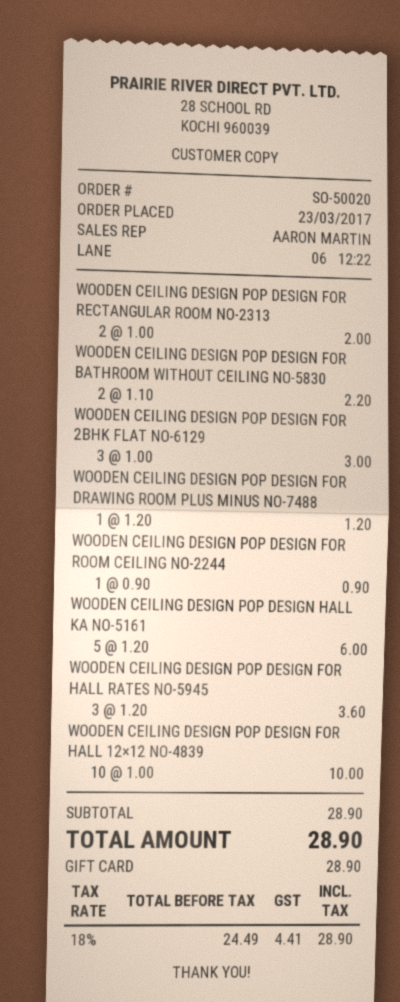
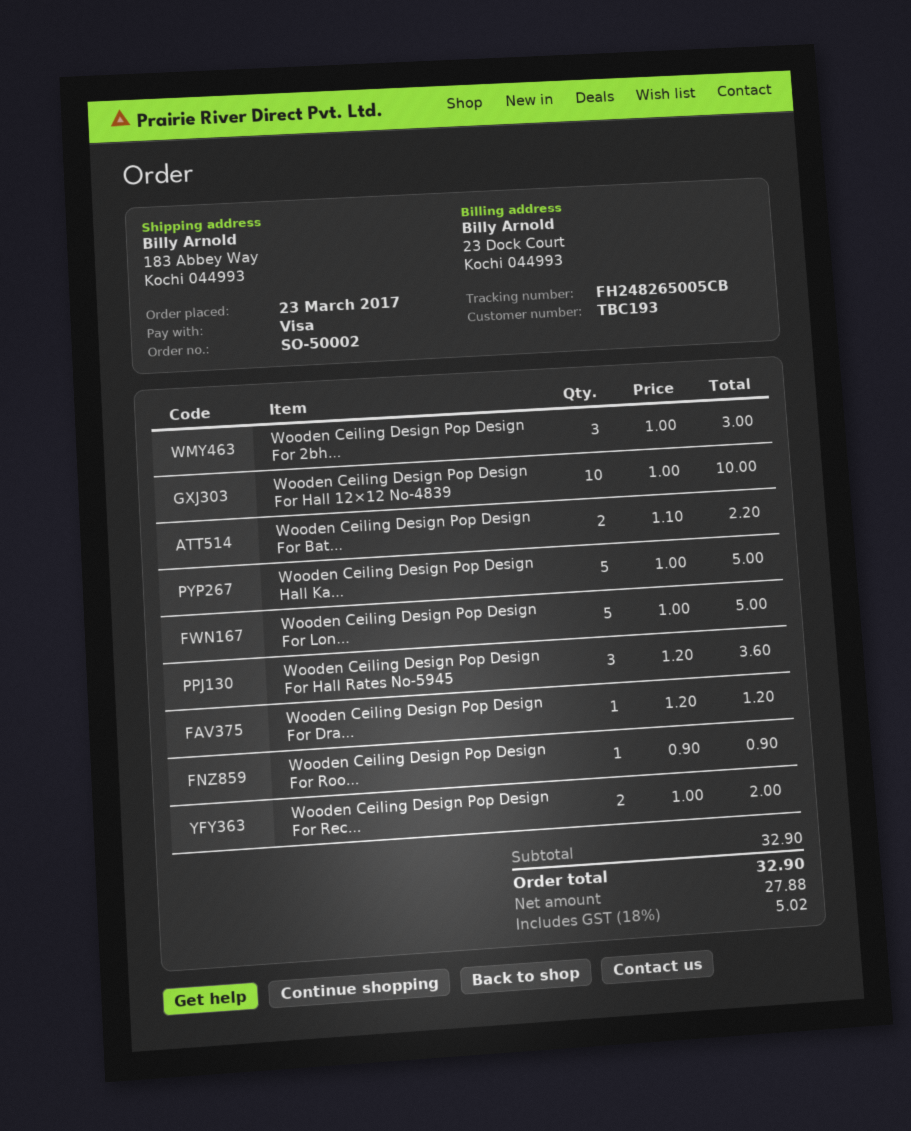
order number: SO-50020 -> SO-50002
payment method: gift card -> Visa
WOODEN CEILING DESIGN POP DESIGN HALL KA NO-5161: 5 x 1.20 = 6.00 -> 5 x 1.00 = 5.00
Wooden Ceiling Design Pop Design For Lon...: none -> 5 x 1.00 = 5.00
subtotal: 28.90 -> 32.90
net: 24.49 -> 27.88
tax: 18% = 4.41 -> 18% = 5.02
total: 28.90 -> 32.90

